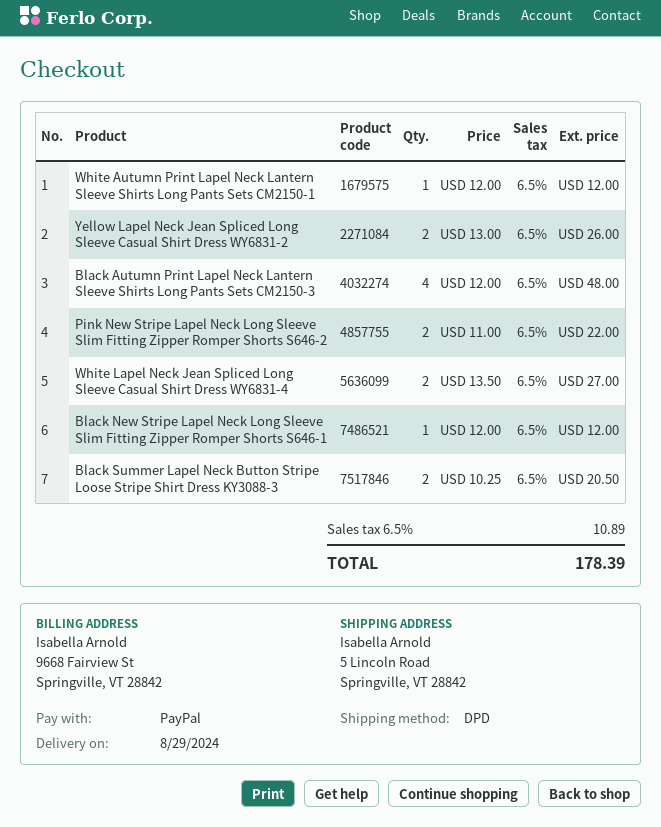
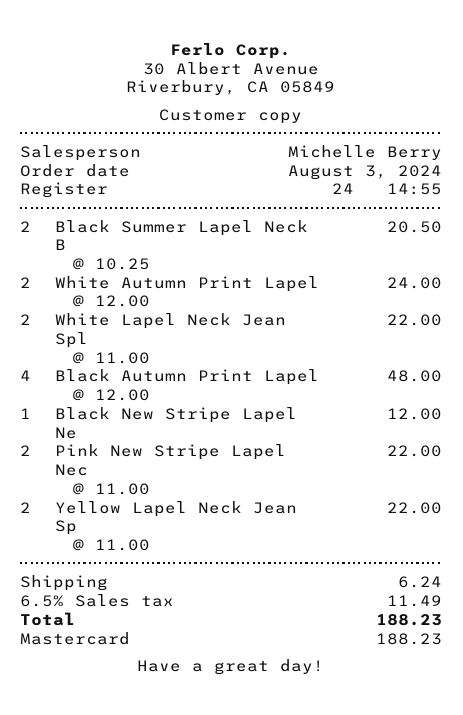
payment method: PayPal -> Mastercard
White Autumn Print Lapel Neck Lantern Sleeve Shirts Long Pants Sets CM2150-1: 1 x 12.00 = 12.00 -> 2 x 12.00 = 24.00
Yellow Lapel Neck Jean Spliced Long Sleeve Casual Shirt Dress WY6831-2: 2 x 13.00 = 26.00 -> 2 x 11.00 = 22.00
White Lapel Neck Jean Spliced Long Sleeve Casual Shirt Dress WY6831-4: 2 x 13.50 = 27.00 -> 2 x 11.00 = 22.00
shipping: none -> 6.24
tax: 6.5% = 10.89 -> 6.5% = 11.49
total: 178.39 -> 188.23

